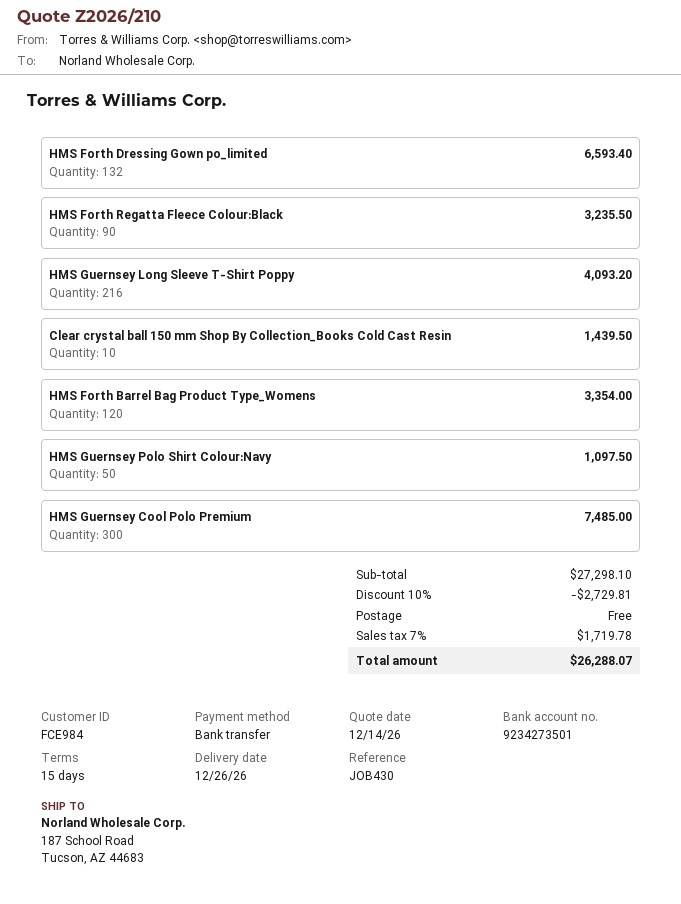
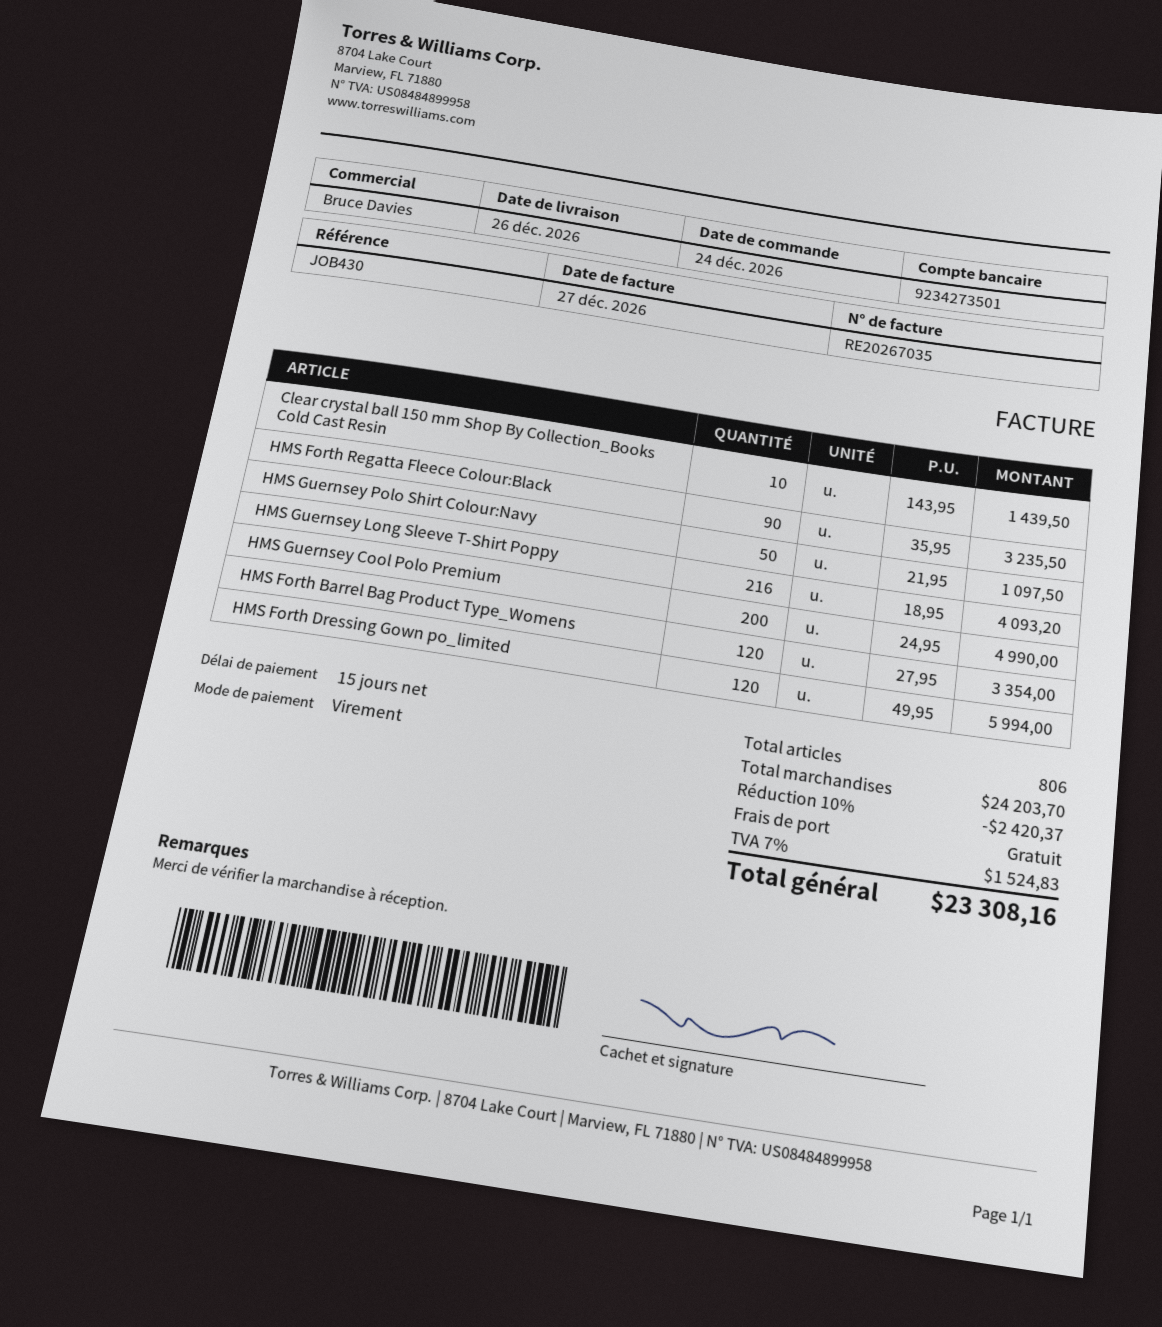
HMS Forth Dressing Gown po_limited: 132 for 6593.40 -> 120 for 5994.00
HMS Guernsey Cool Polo Premium: 300 for 7485.00 -> 200 for 4990.00
subtotal: 27298.10 -> 24203.70
discount: 10% = 2729.81 -> 10% = 2420.37
tax: 7% = 1719.78 -> 7% = 1524.83
total: 26288.07 -> 23308.16

